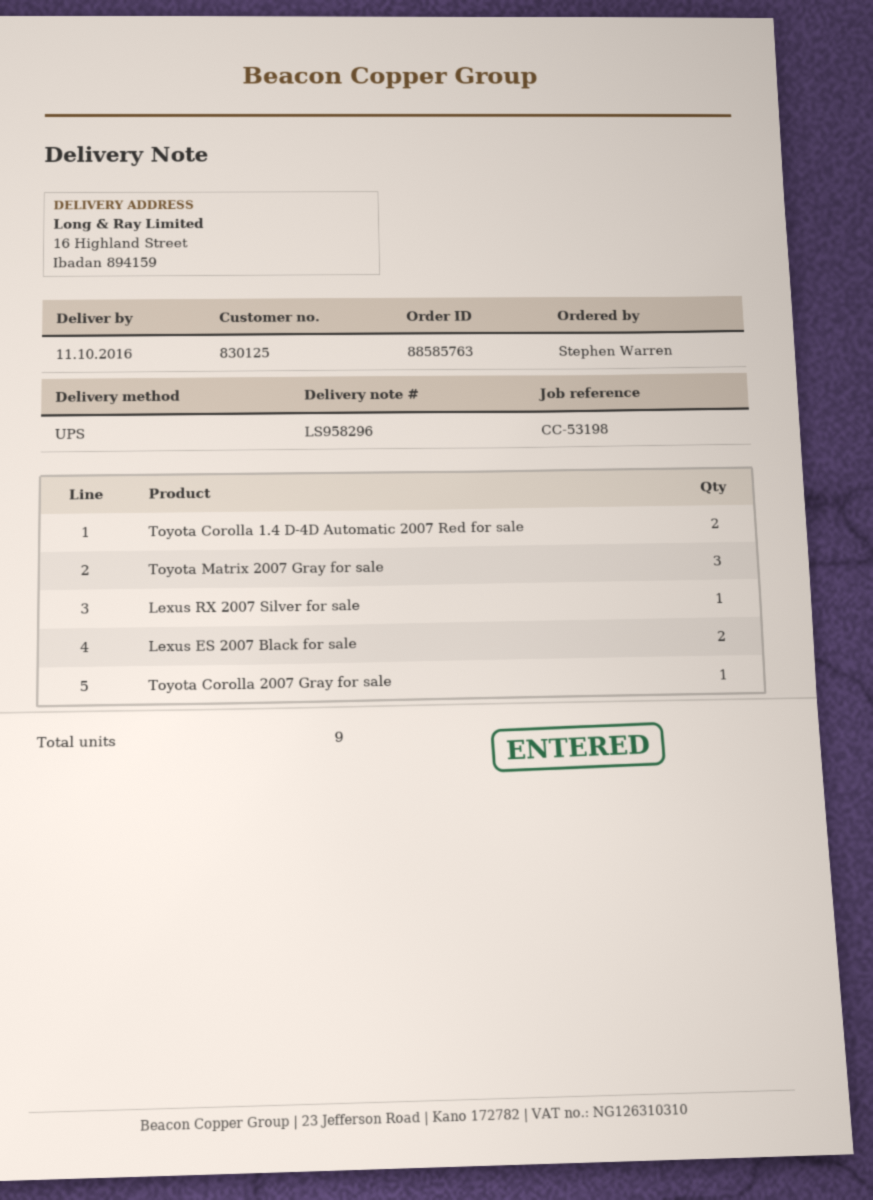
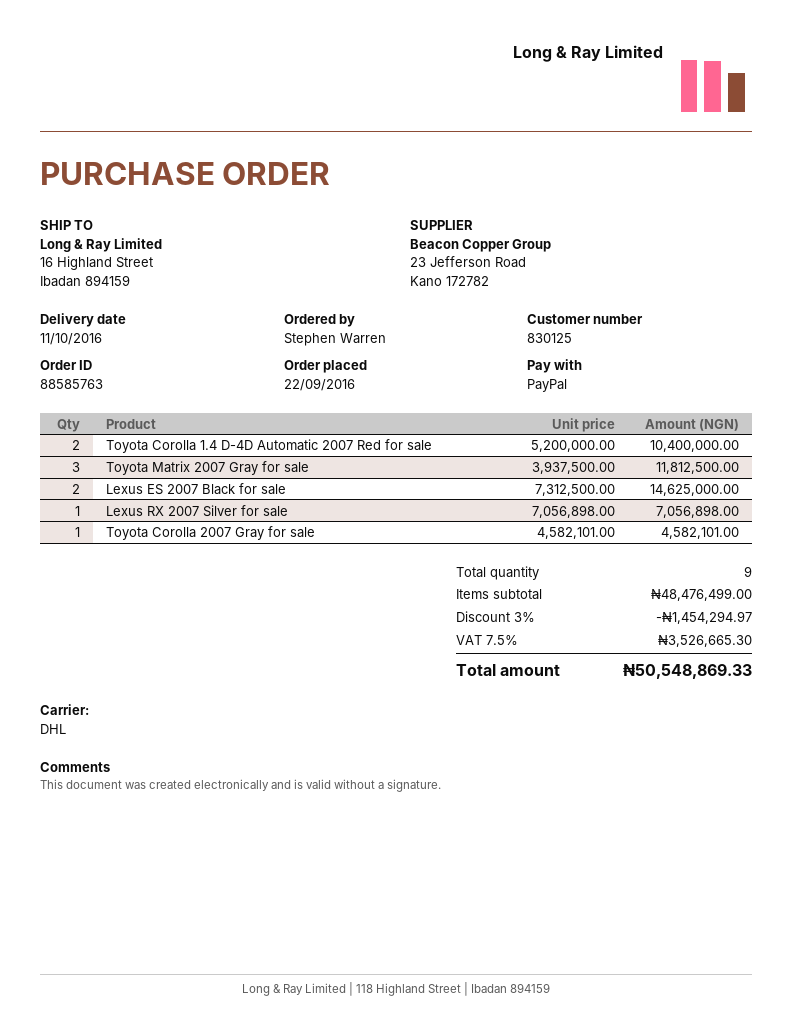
shipping method: UPS -> DHL

